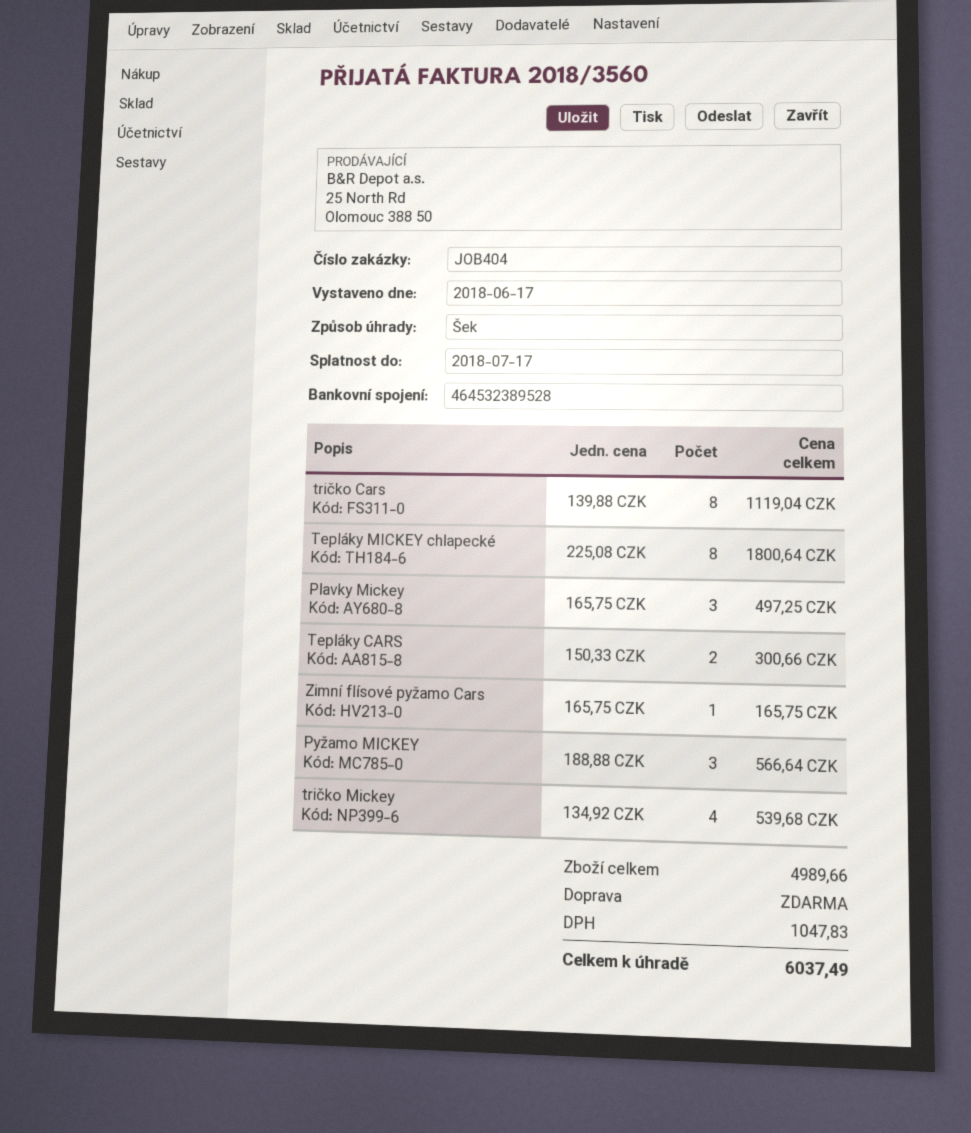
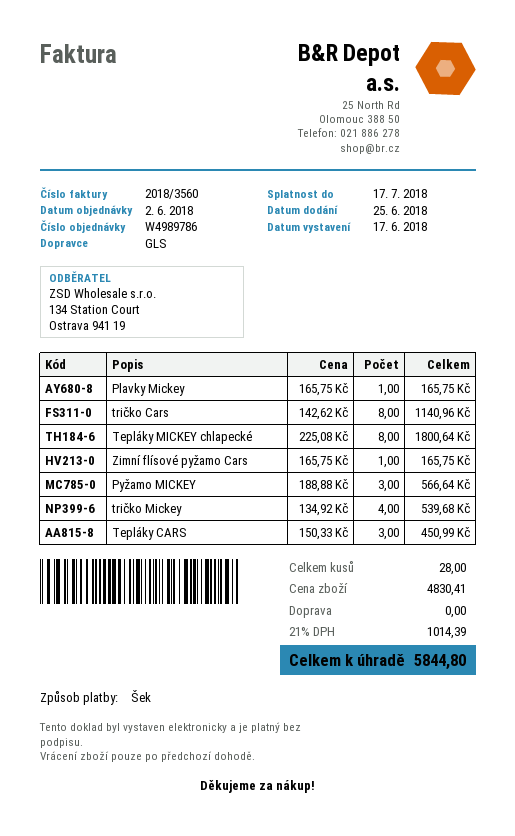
tričko Cars: 8 x 139.88 = 1119.04 -> 8 x 142.62 = 1140.96
Plavky Mickey: 3 x 165.75 = 497.25 -> 1 x 165.75 = 165.75
Tepláky CARS: 2 x 150.33 = 300.66 -> 3 x 150.33 = 450.99
subtotal: 4989.66 -> 4830.41
tax: 1047.83 -> 1014.39
total: 6037.49 -> 5844.80

